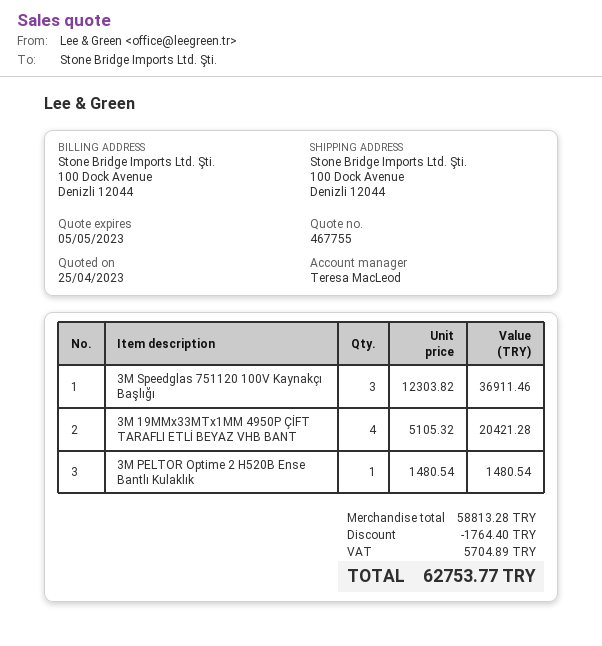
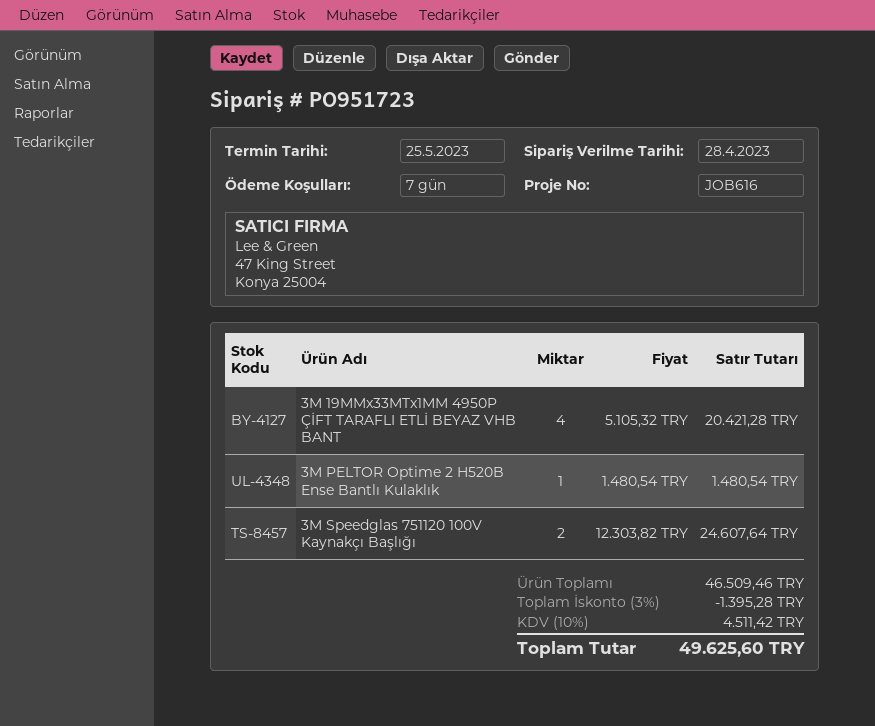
3M Speedglas 751120 100V Kaynakçı Başlığı: 3 x 12303.82 = 36911.46 -> 2 x 12303.82 = 24607.64
subtotal: 58813.28 -> 46509.46
discount: 1764.40 -> 1395.28
tax: 5704.89 -> 4511.42
total: 62753.77 -> 49625.60

